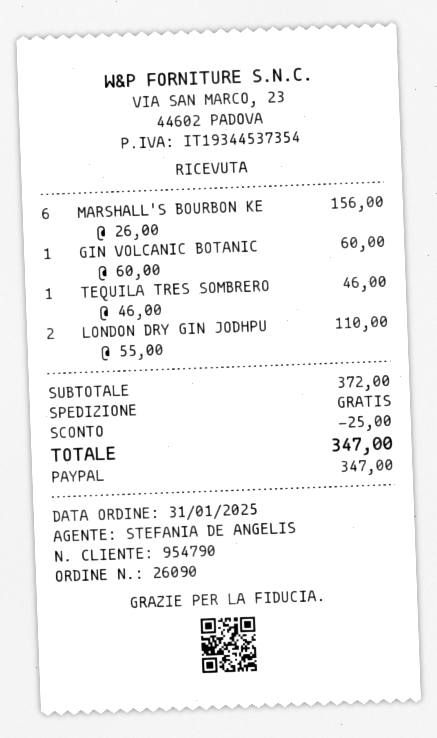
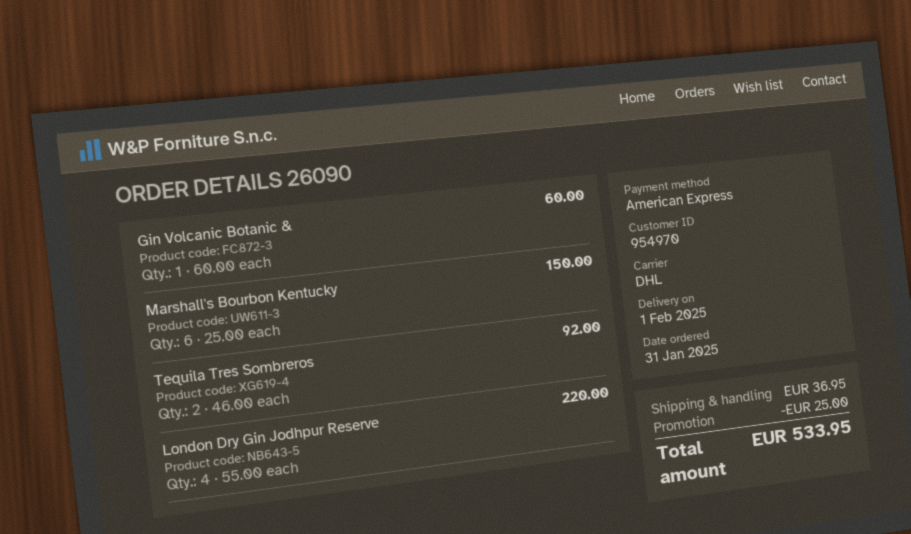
customer number: 954790 -> 954970
payment method: PayPal -> American Express
MARSHALL'S BOURBON KE: 6 x 26.00 = 156.00 -> 6 x 25.00 = 150.00
TEQUILA TRES SOMBRERO: 1 x 46.00 = 46.00 -> 2 x 46.00 = 92.00
LONDON DRY GIN JODHPU: 2 x 55.00 = 110.00 -> 4 x 55.00 = 220.00
shipping: 0.00 -> 36.95
total: 347.00 -> 533.95

